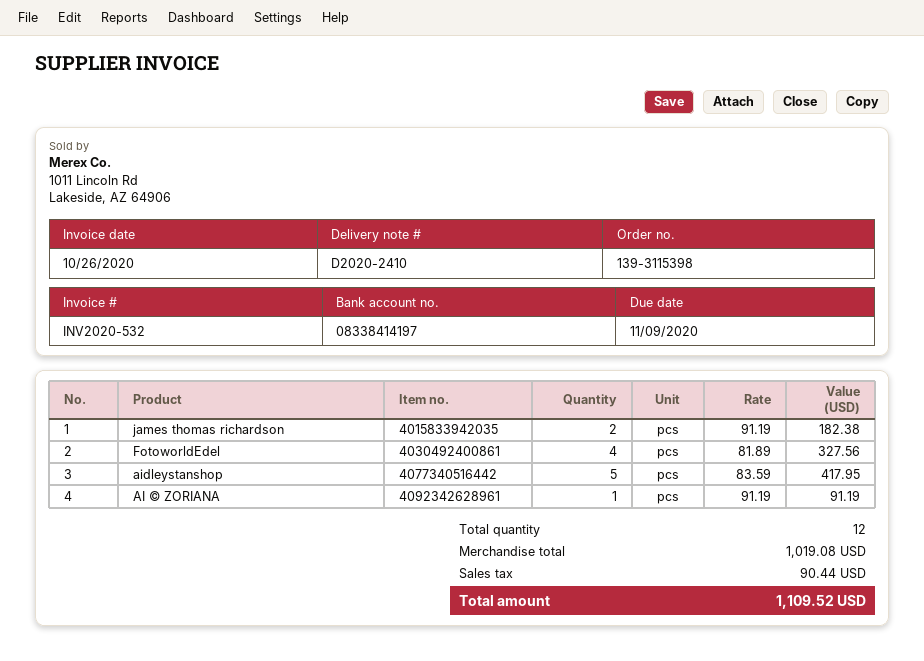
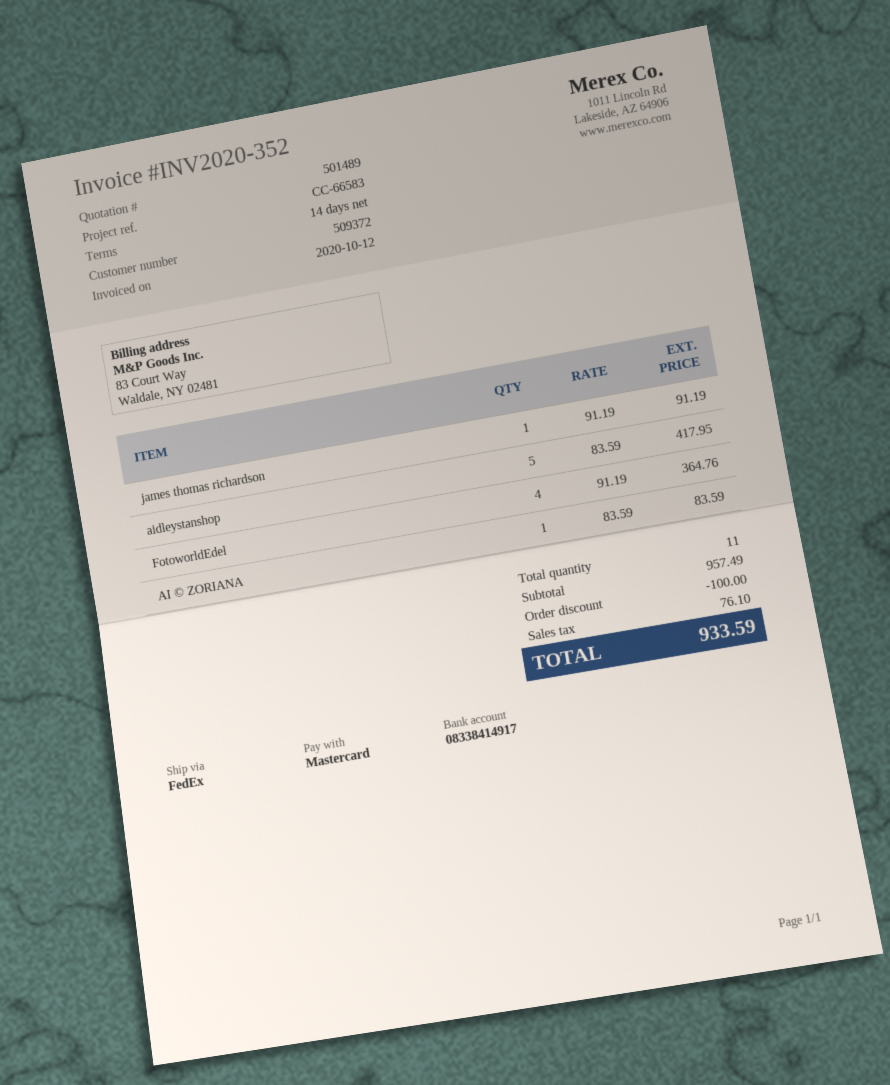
invoice number: INV2020-532 -> INV2020-352
invoice date: 2020-10-26 -> 2020-10-12
bank account: 08338414197 -> 08338414917
james thomas richardson: 2 x 91.19 = 182.38 -> 1 x 91.19 = 91.19
FotoworldEdel: 4 x 81.89 = 327.56 -> 4 x 91.19 = 364.76
AI © ZORIANA: 1 x 91.19 = 91.19 -> 1 x 83.59 = 83.59
total quantity: 12 -> 11
subtotal: 1019.08 -> 957.49
discount: none -> 100.00
tax: 90.44 -> 76.10
total: 1109.52 -> 933.59

